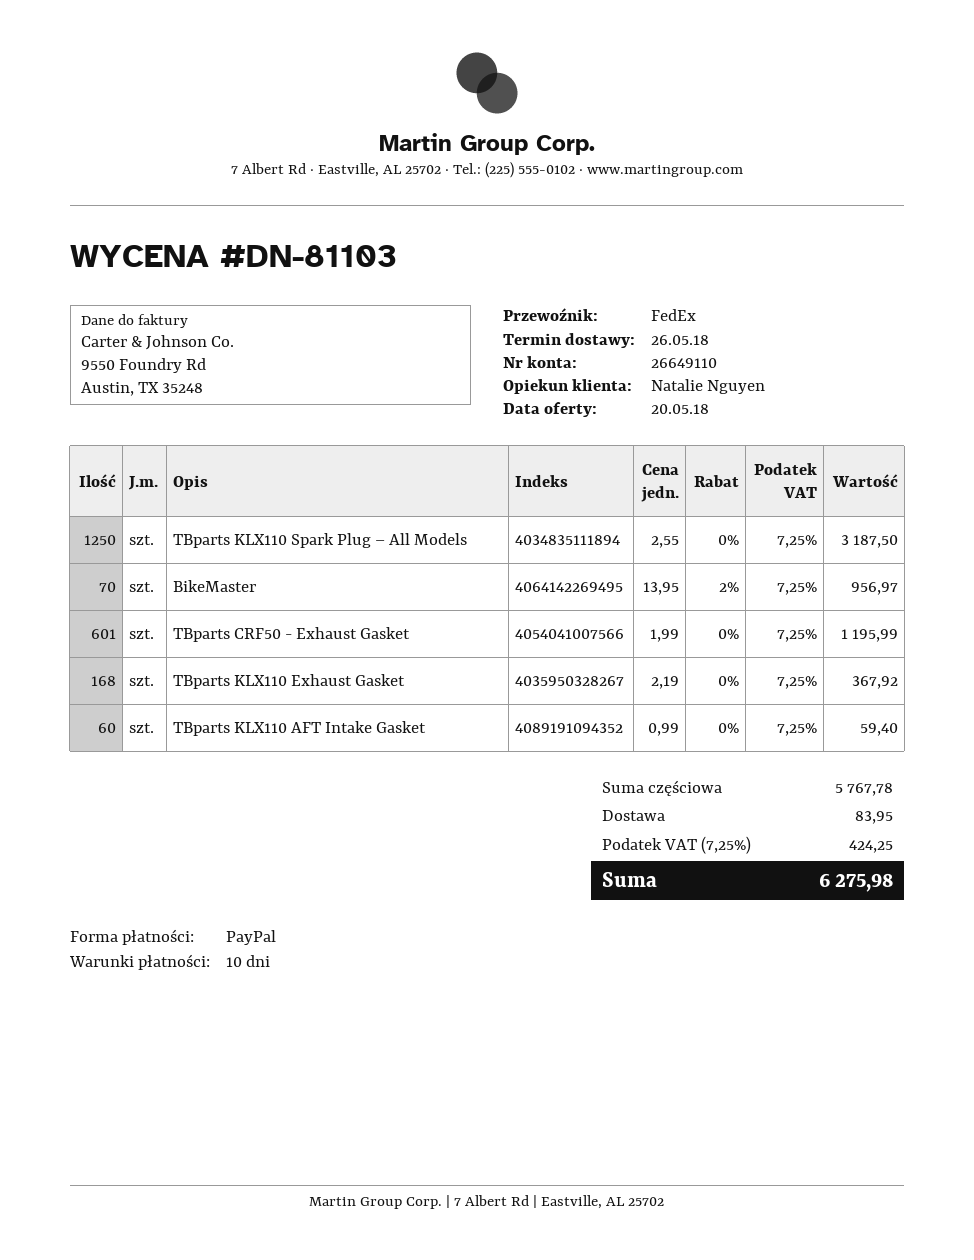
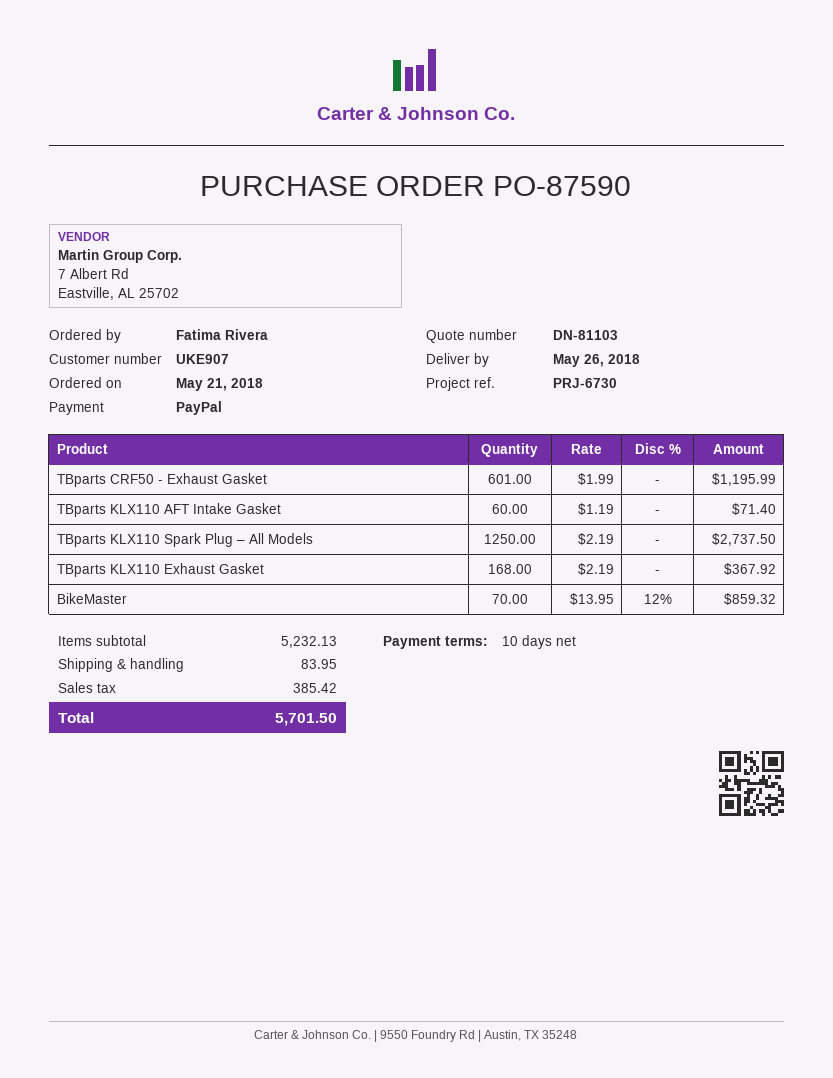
TBparts KLX110 Spark Plug – All Models: 1250 x 2.55 = 3187.50 -> 1250 x 2.19 = 2737.50
BikeMaster: 70 x 13.95 - 2% = 956.97 -> 70 x 13.95 - 12% = 859.32
TBparts KLX110 AFT Intake Gasket: 60 x 0.99 = 59.40 -> 60 x 1.19 = 71.40
subtotal: 5767.78 -> 5232.13
tax: 424.25 -> 385.42
total: 6275.98 -> 5701.50

